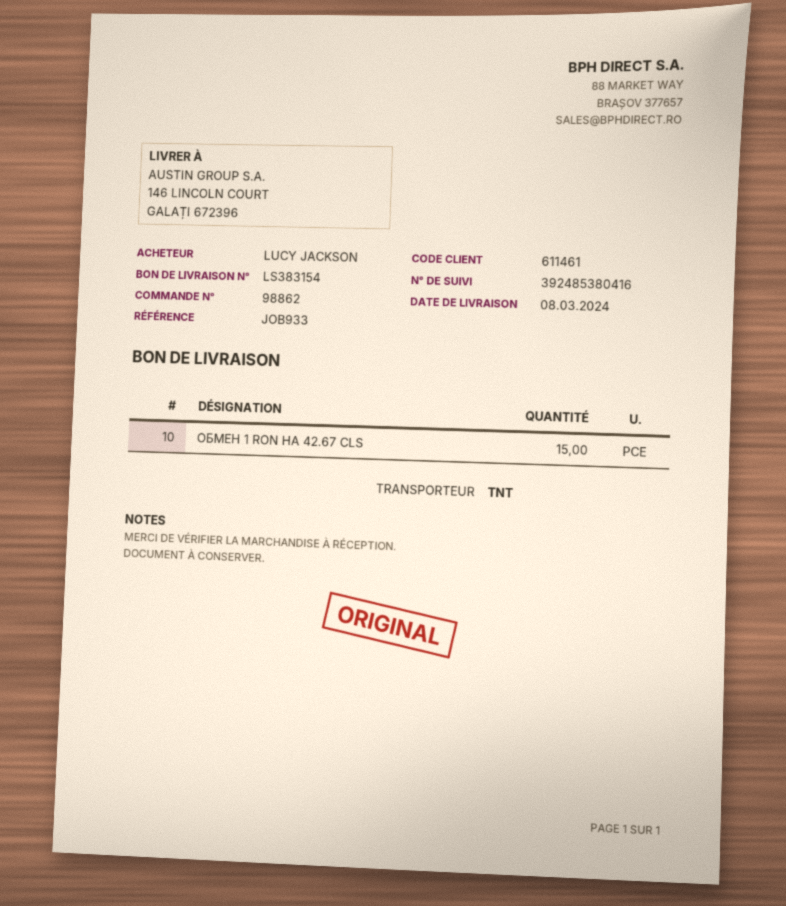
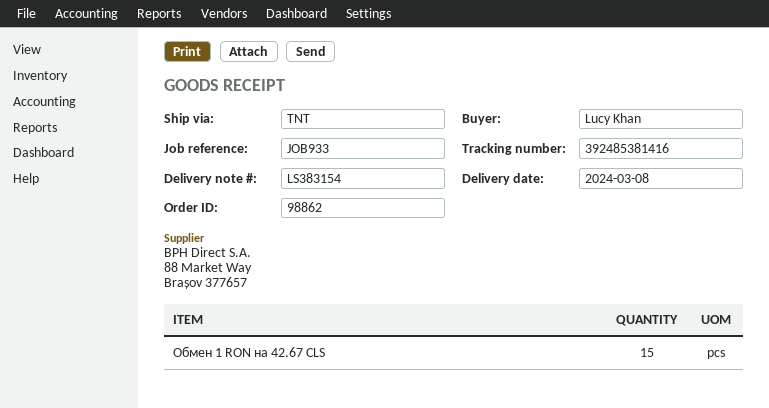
ordered by: LUCY JACKSON -> Lucy Khan
tracking number: 392485380416 -> 392485381416

